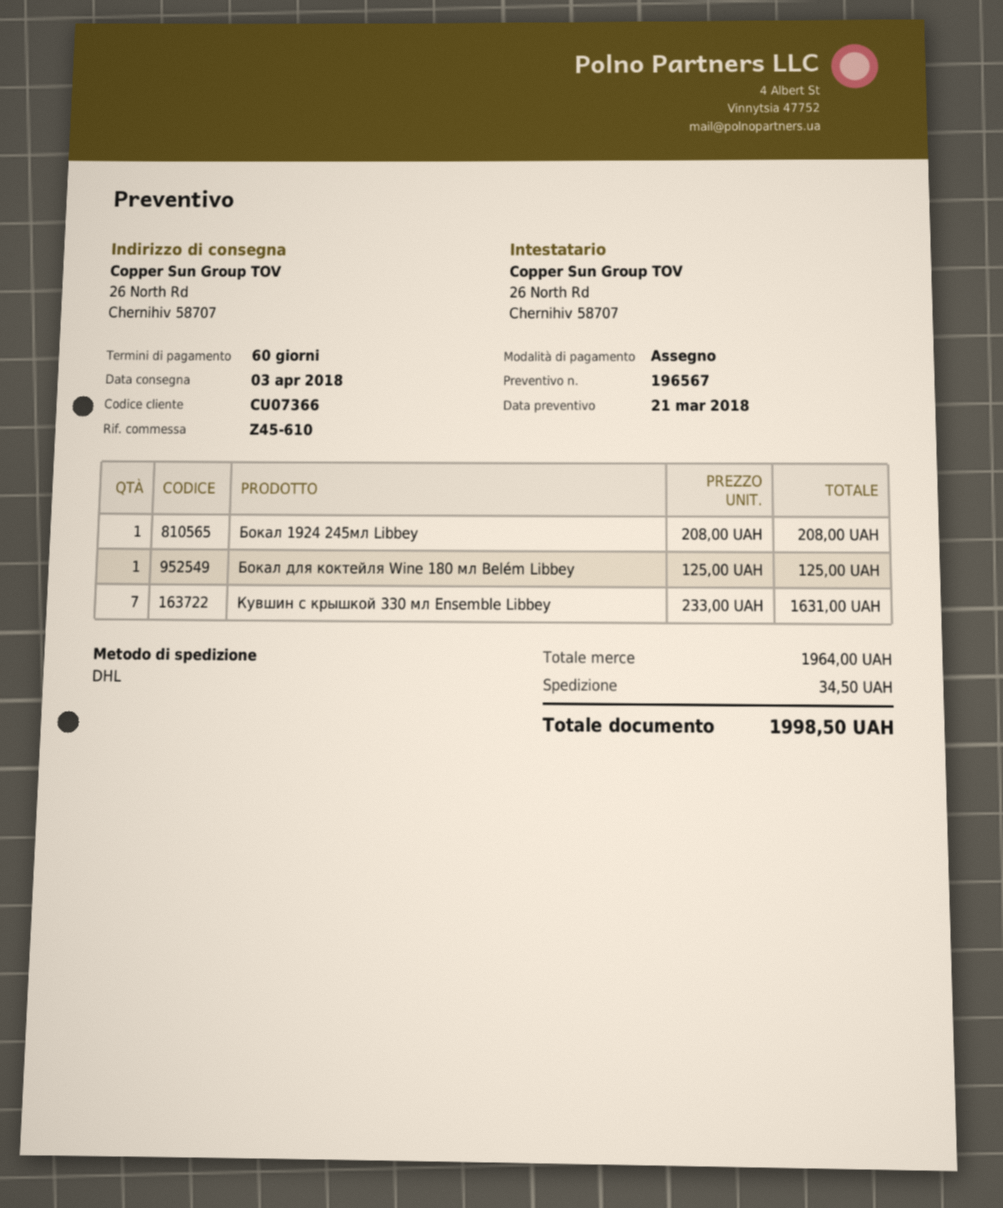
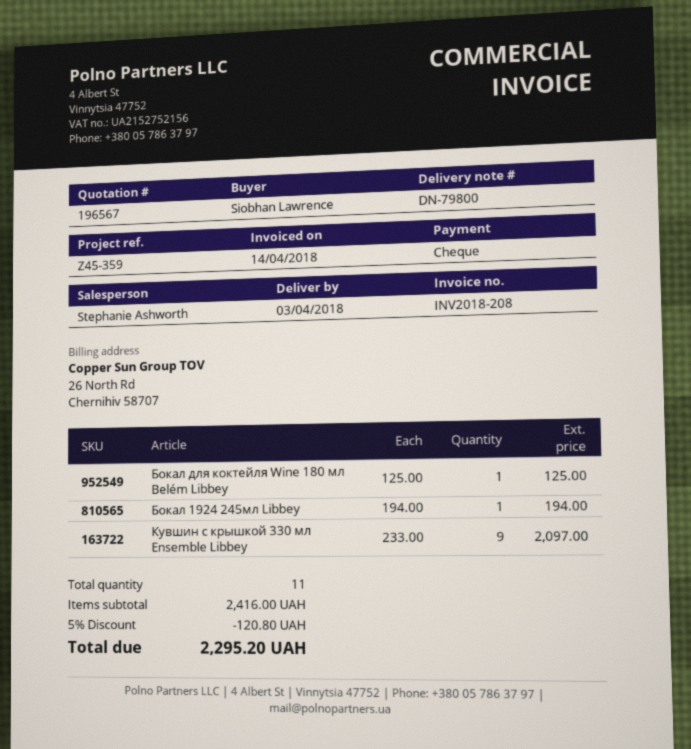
reference: Z45-610 -> Z45-359
Бокал 1924 245мл Libbey: 1 x 208.00 = 208.00 -> 1 x 194.00 = 194.00
Кувшин с крышкой 330 мл Ensemble Libbey: 7 x 233.00 = 1631.00 -> 9 x 233.00 = 2097.00
subtotal: 1964.00 -> 2416.00
discount: none -> 5% = 120.80
shipping: 34.50 -> none
total: 1998.50 -> 2295.20

